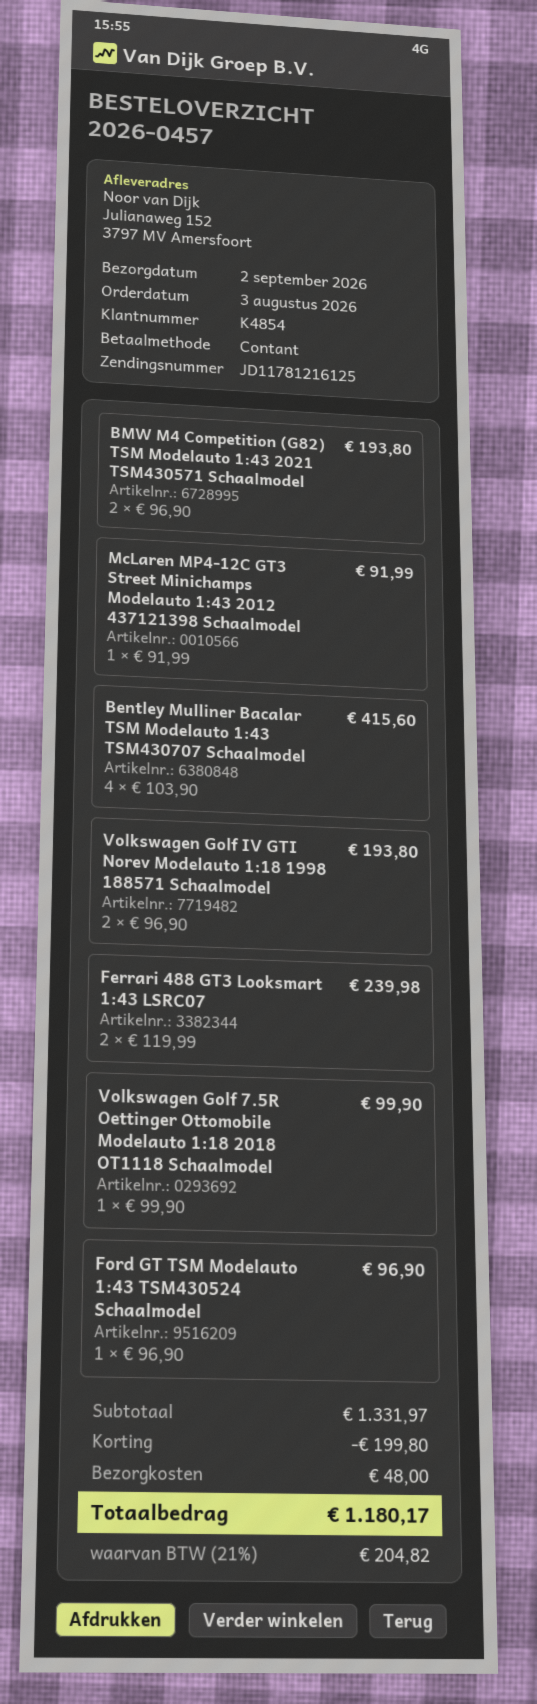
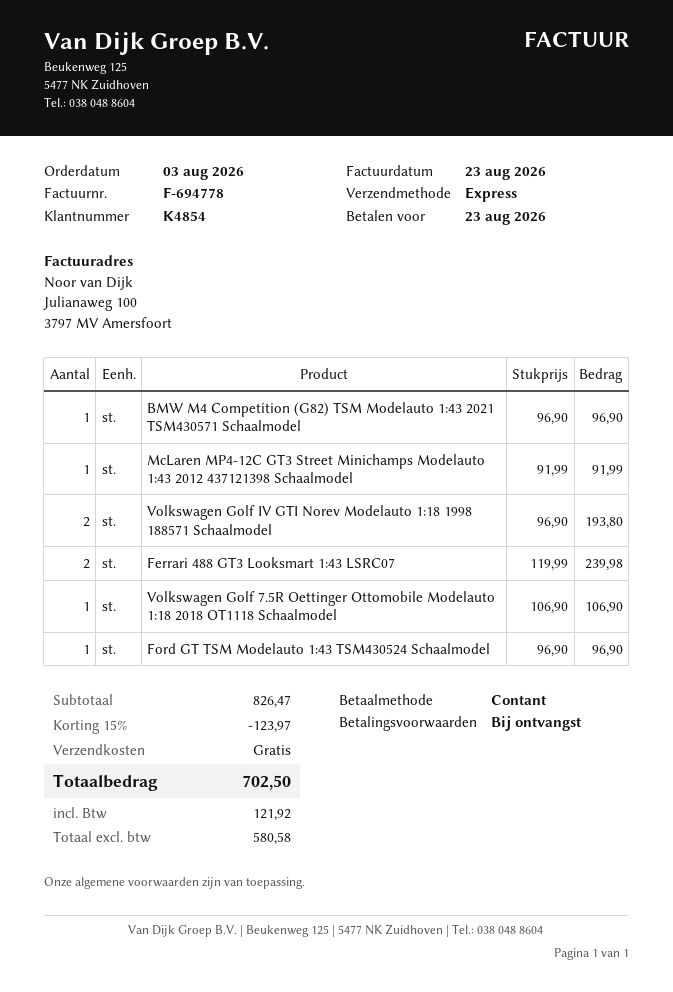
BMW M4 Competition (G82) TSM Modelauto 1:43 2021 TSM430571 Schaalmodel: 2 x 96.90 = 193.80 -> 1 x 96.90 = 96.90
Bentley Mulliner Bacalar TSM Modelauto 1:43 TSM430707 Schaalmodel: 4 x 103.90 = 415.60 -> none
Volkswagen Golf 7.5R Oettinger Ottomobile Modelauto 1:18 2018 OT1118 Schaalmodel: 1 x 99.90 = 99.90 -> 1 x 106.90 = 106.90
subtotal: 1331.97 -> 826.47
discount: 199.80 -> 123.97
shipping: 48.00 -> 0.00
tax: 204.82 -> 121.92
total: 1180.17 -> 702.50

